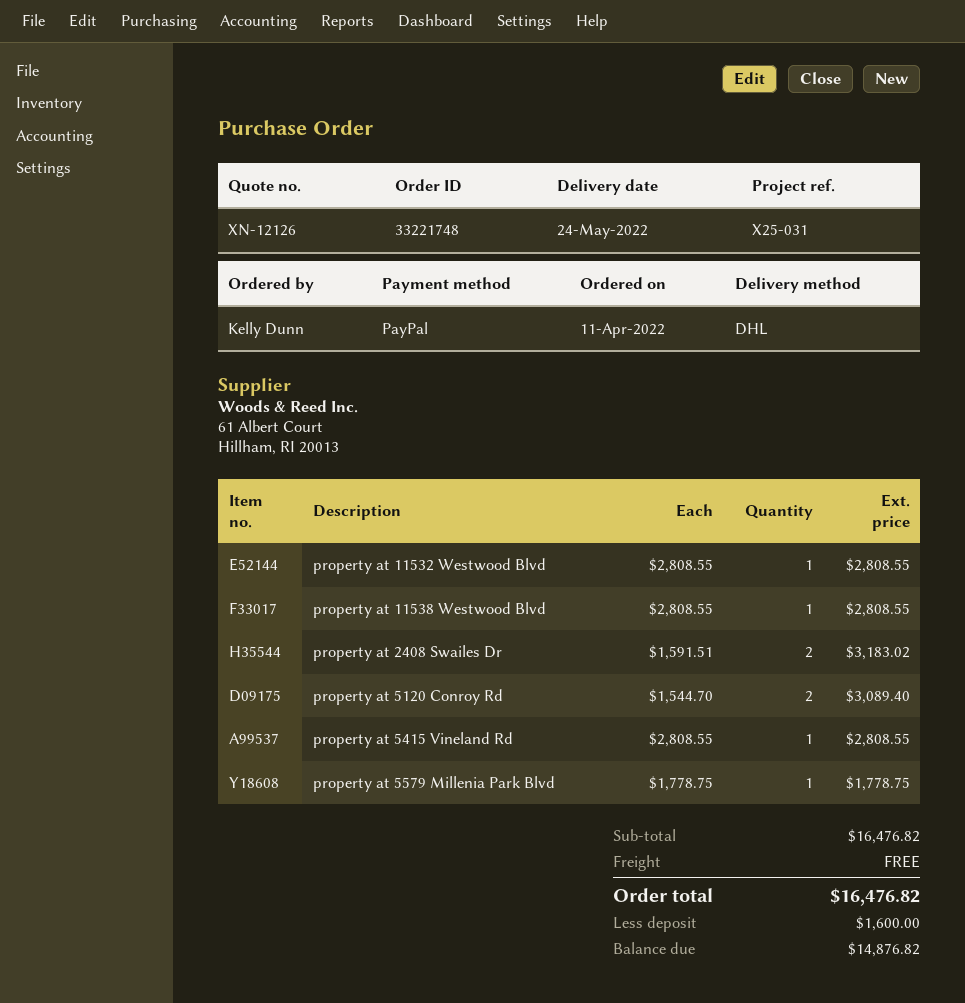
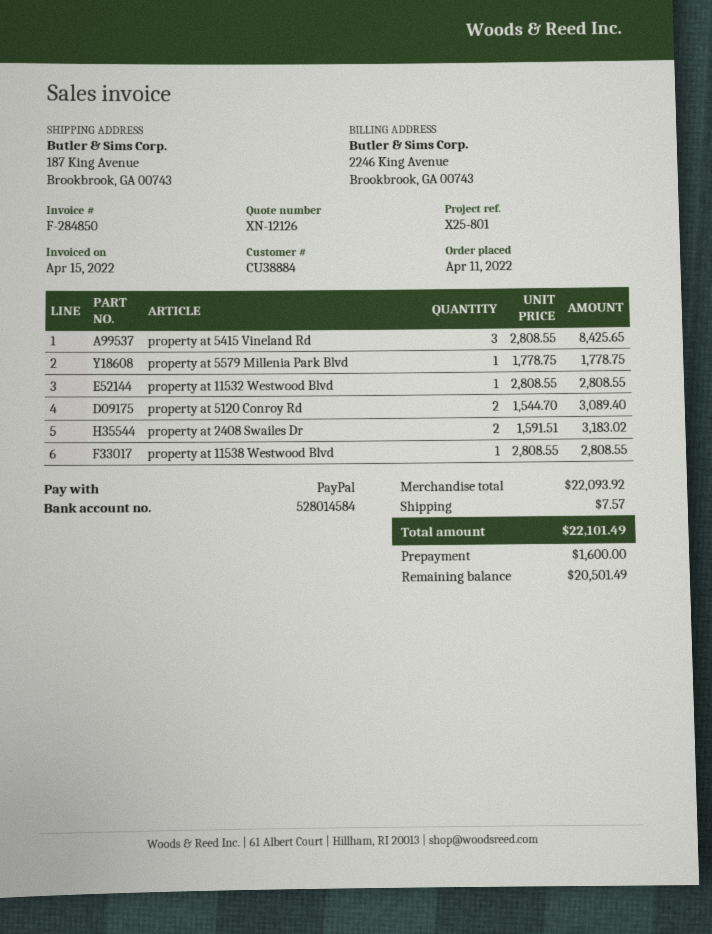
reference: X25-031 -> X25-801
property at 5415 Vineland Rd: 1 x 2808.55 = 2808.55 -> 3 x 2808.55 = 8425.65
subtotal: 16476.82 -> 22093.92
shipping: 0.00 -> 7.57
total: 16476.82 -> 22101.49
balance: 14876.82 -> 20501.49

